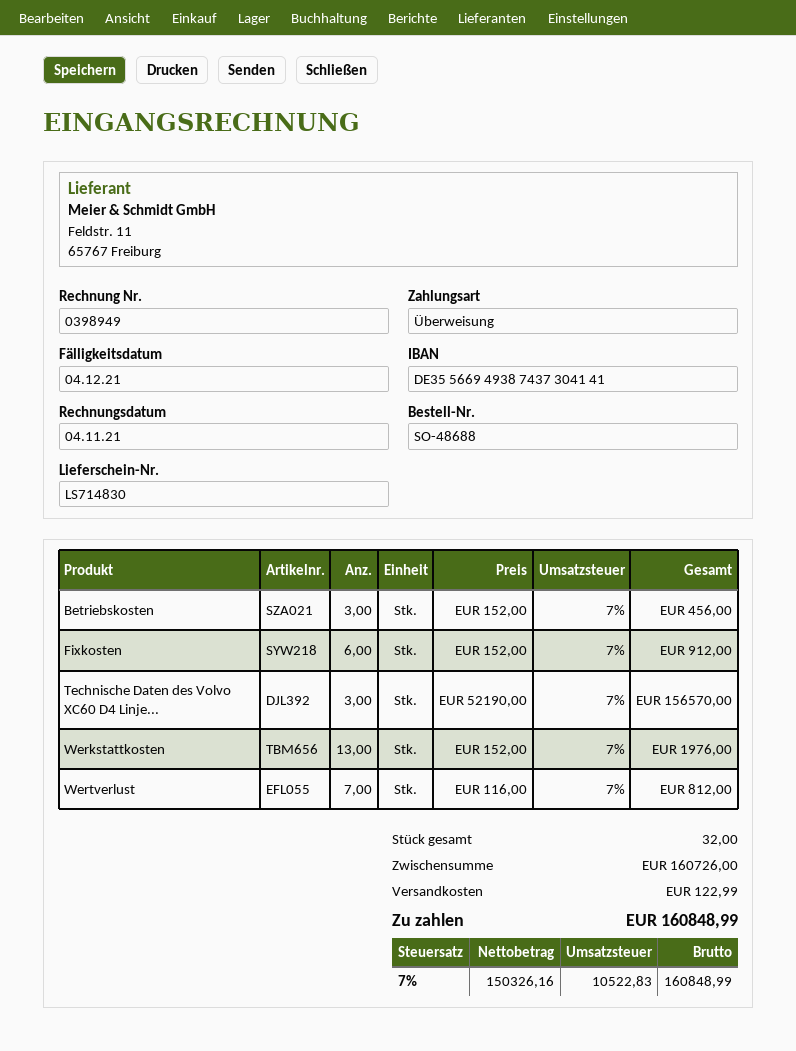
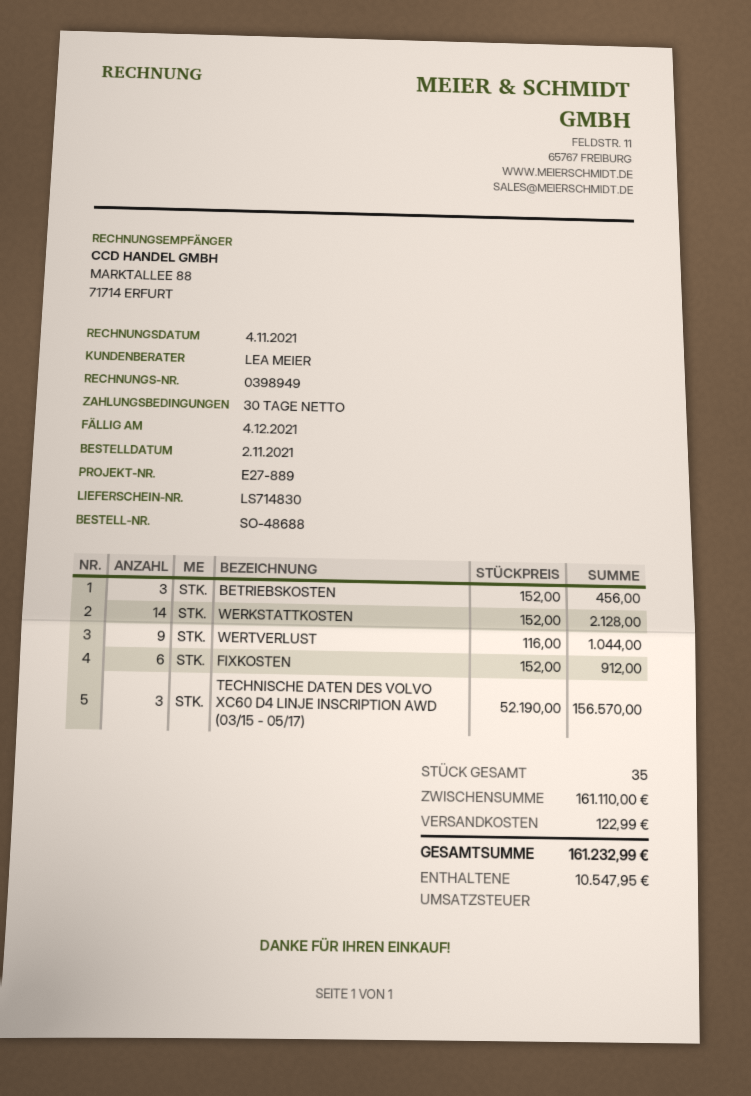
Werkstattkosten: 13 x 152.00 = 1976.00 -> 14 x 152.00 = 2128.00
Wertverlust: 7 x 116.00 = 812.00 -> 9 x 116.00 = 1044.00
total quantity: 32 -> 35
subtotal: 160726.00 -> 161110.00
tax: 10522.83 -> 10547.95
total: 160848.99 -> 161232.99

